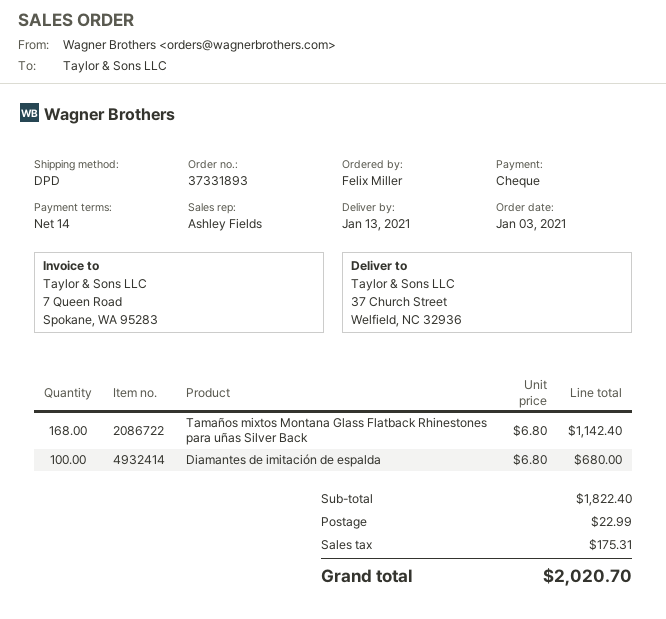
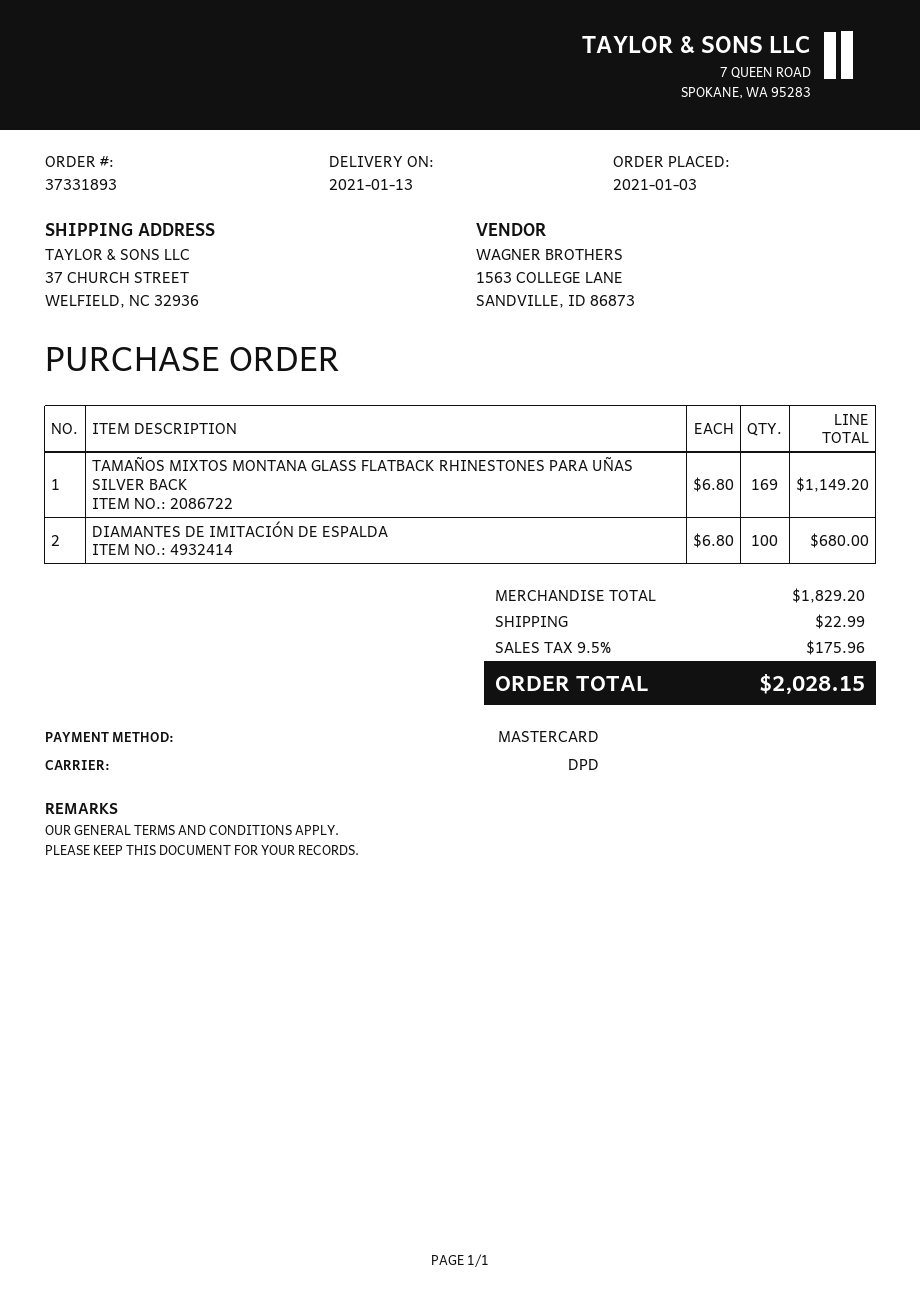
payment method: cheque -> Mastercard
Tamaños mixtos Montana Glass Flatback Rhinestones para uñas Silver Back: 168 x 6.80 = 1142.40 -> 169 x 6.80 = 1149.20
subtotal: 1822.40 -> 1829.20
tax: 175.31 -> 175.96
total: 2020.70 -> 2028.15

